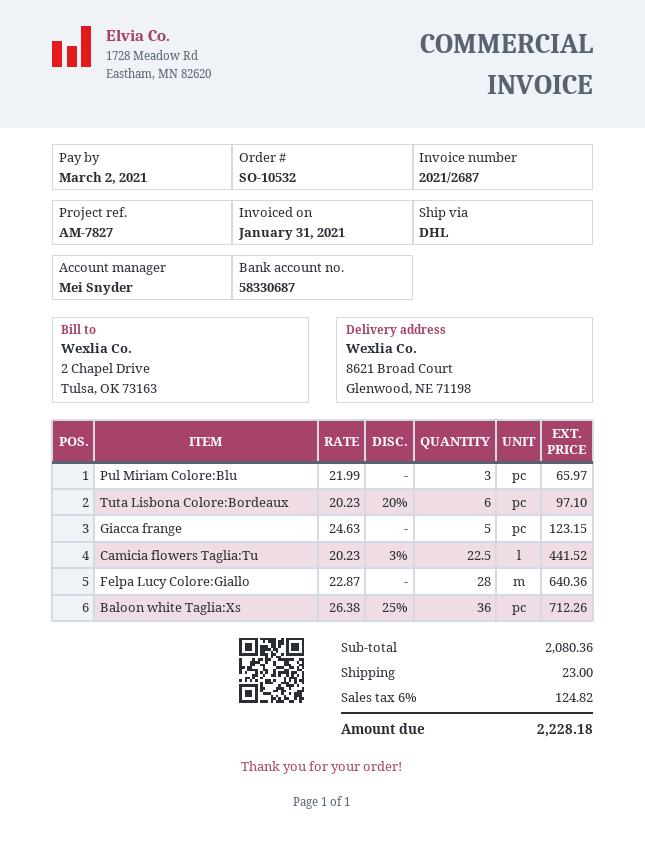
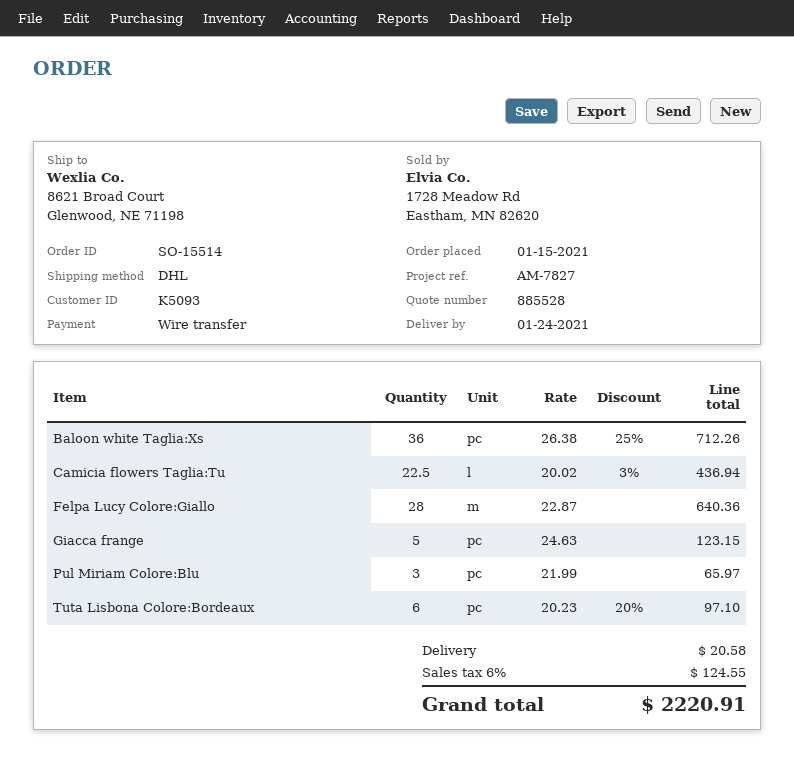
order number: SO-10532 -> SO-15514
Camicia flowers Taglia:Tu: 22.5 x 20.23 - 3% = 441.52 -> 22.5 x 20.02 - 3% = 436.94
shipping: 23.00 -> 20.58
tax: 6% = 124.82 -> 6% = 124.55
total: 2228.18 -> 2220.91

